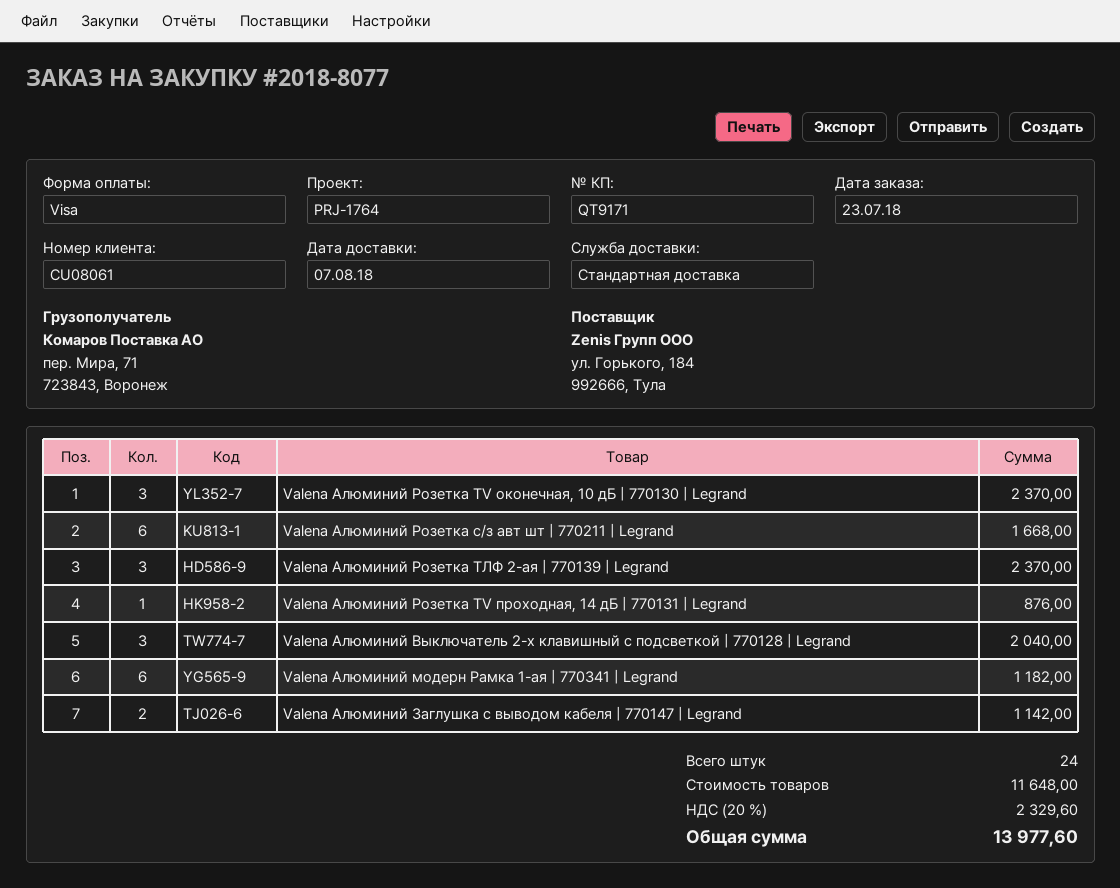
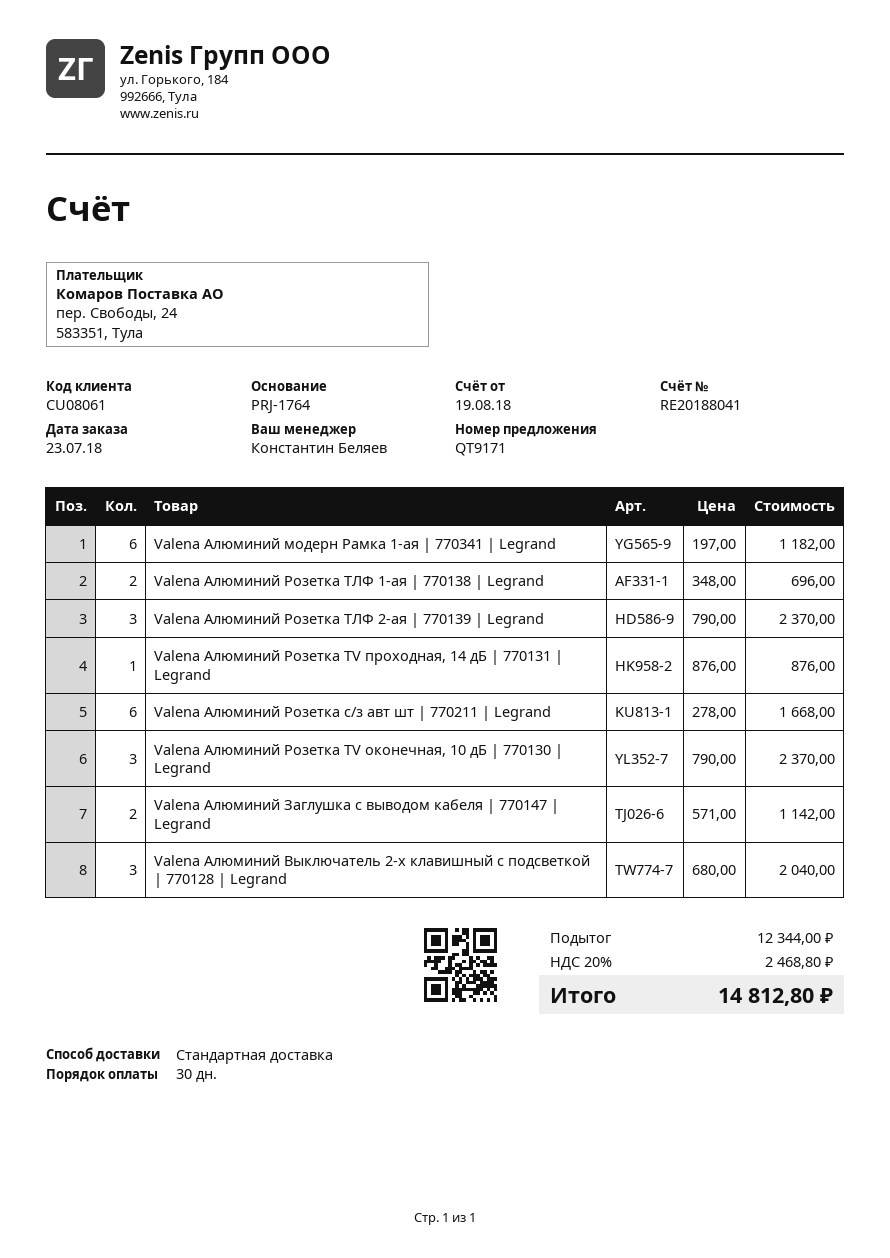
Valena Алюминий Розетка ТЛФ 1-ая | 770138 | Legrand: none -> 2 for 696.00
subtotal: 11648.00 -> 12344.00
tax: 20% = 2329.60 -> 20% = 2468.80
total: 13977.60 -> 14812.80

